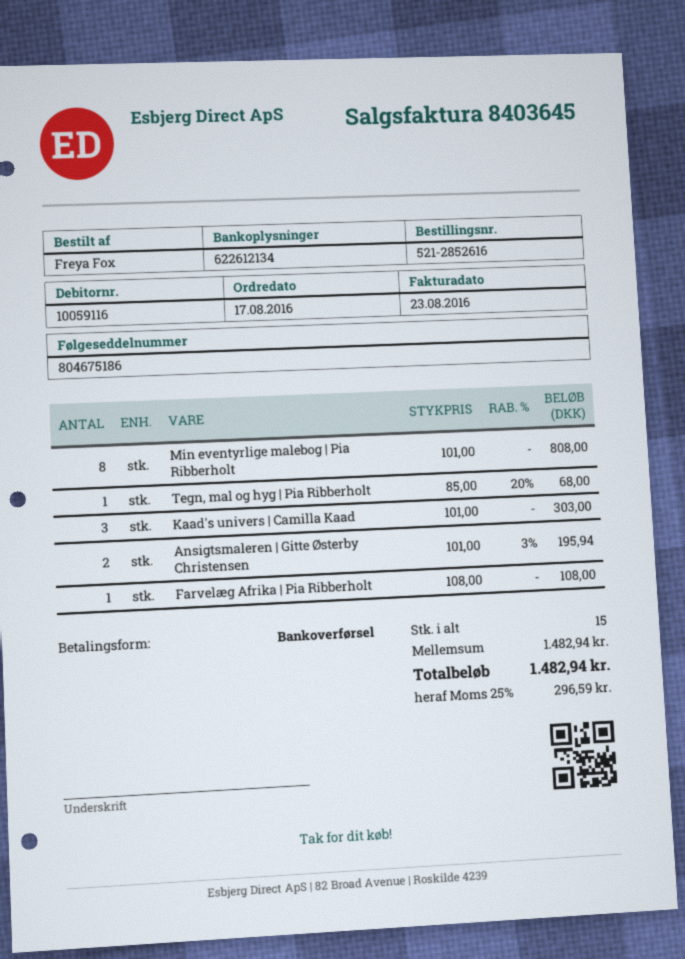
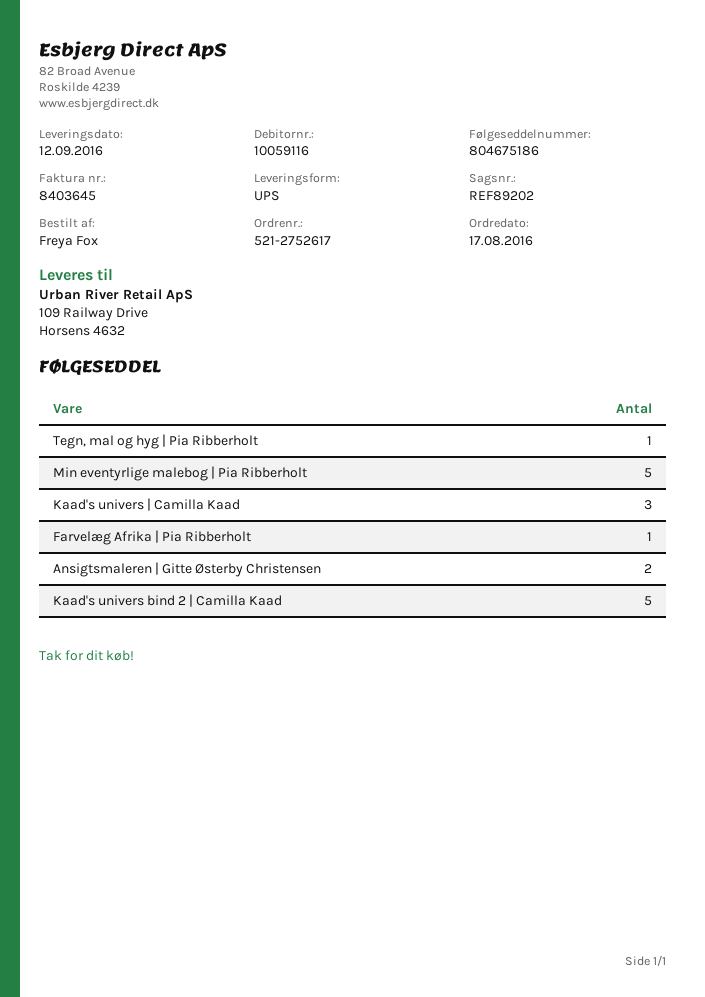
order number: 521-2852616 -> 521-2752617
Min eventyrlige malebog | Pia Ribberholt: 8 -> 5
Kaad's univers bind 2 | Camilla Kaad: none -> 5

